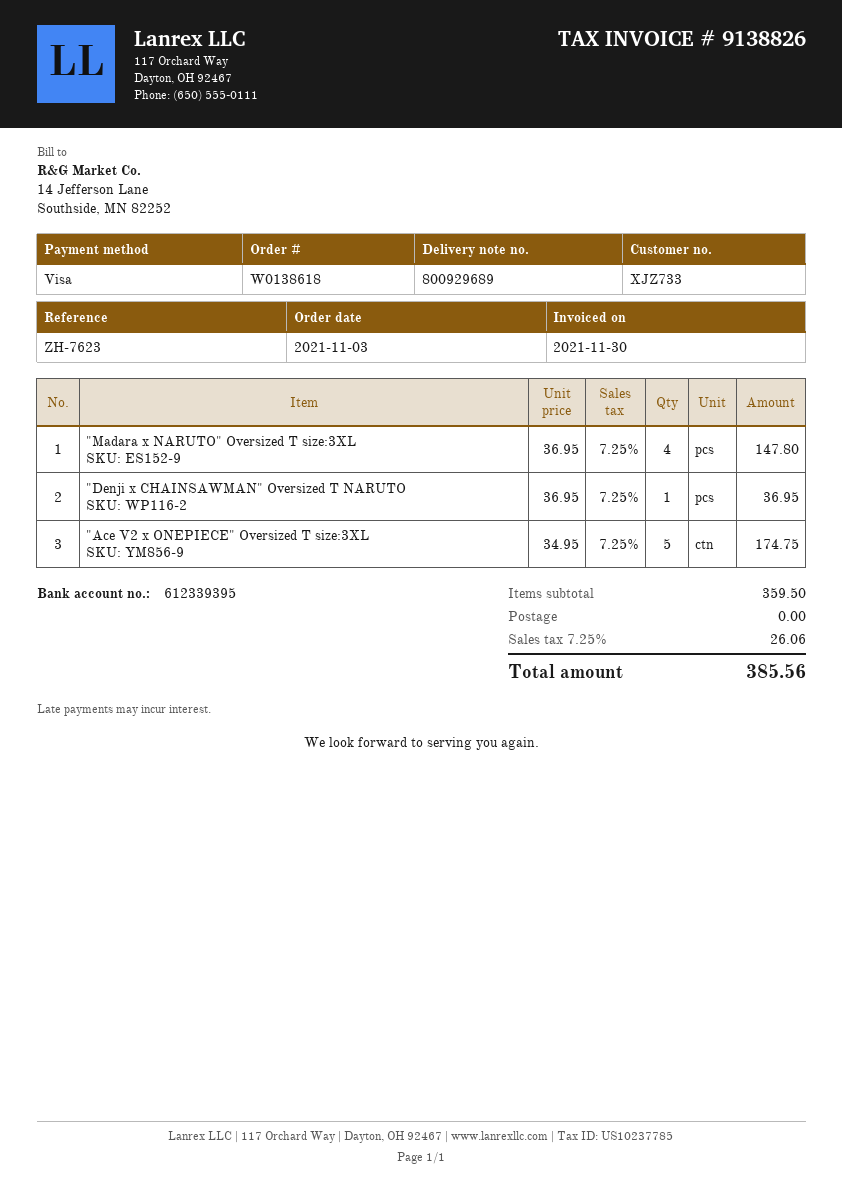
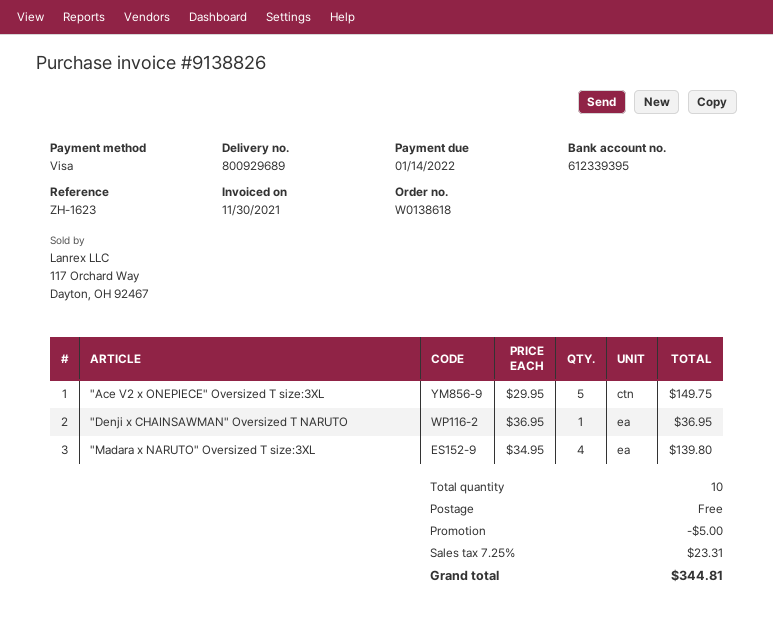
reference: ZH-7623 -> ZH-1623
"Madara x NARUTO" Oversized T size:3XL: 4 x 36.95 = 147.80 -> 4 x 34.95 = 139.80
"Ace V2 x ONEPIECE" Oversized T size:3XL: 5 x 34.95 = 174.75 -> 5 x 29.95 = 149.75
discount: none -> 5.00
tax: 7.25% = 26.06 -> 7.25% = 23.31
total: 385.56 -> 344.81

